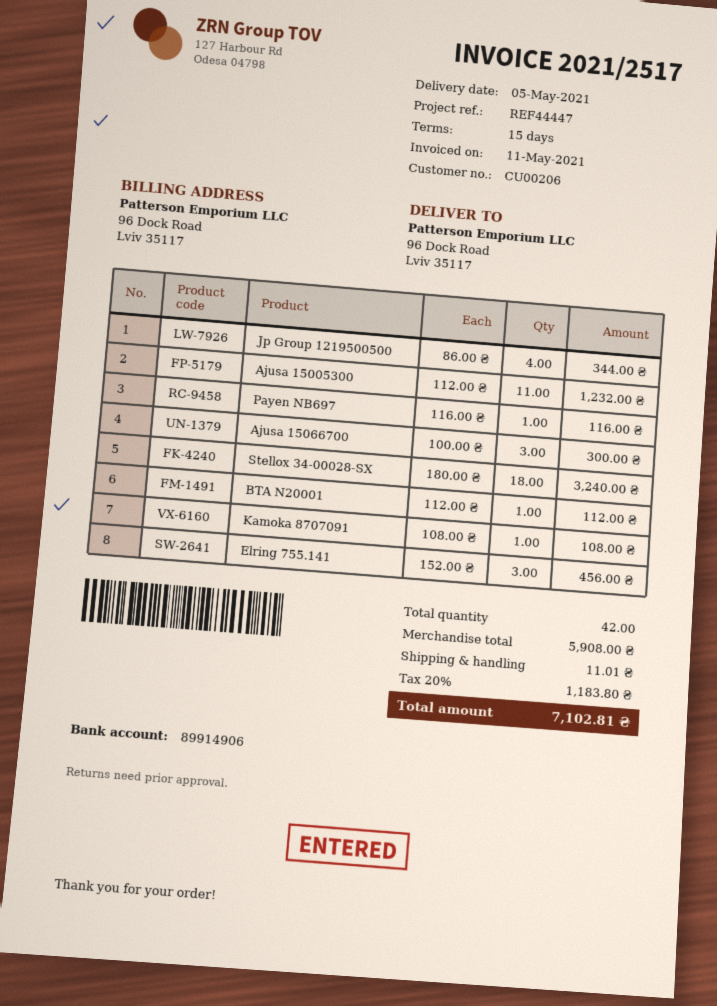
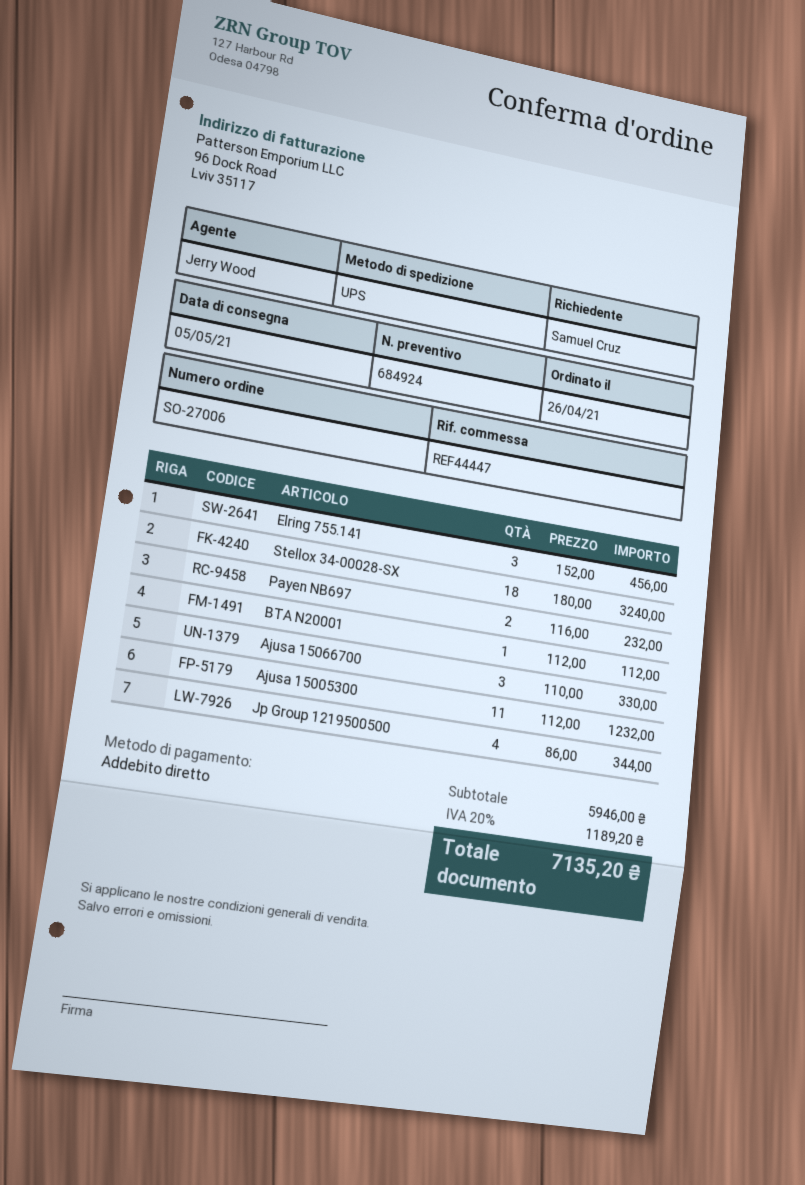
Payen NB697: 1 x 116.00 = 116.00 -> 2 x 116.00 = 232.00
Ajusa 15066700: 3 x 100.00 = 300.00 -> 3 x 110.00 = 330.00
Kamoka 8707091: 1 x 108.00 = 108.00 -> none
subtotal: 5908.00 -> 5946.00
shipping: 11.01 -> none
tax: 20% = 1183.80 -> 20% = 1189.20
total: 7102.81 -> 7135.20

